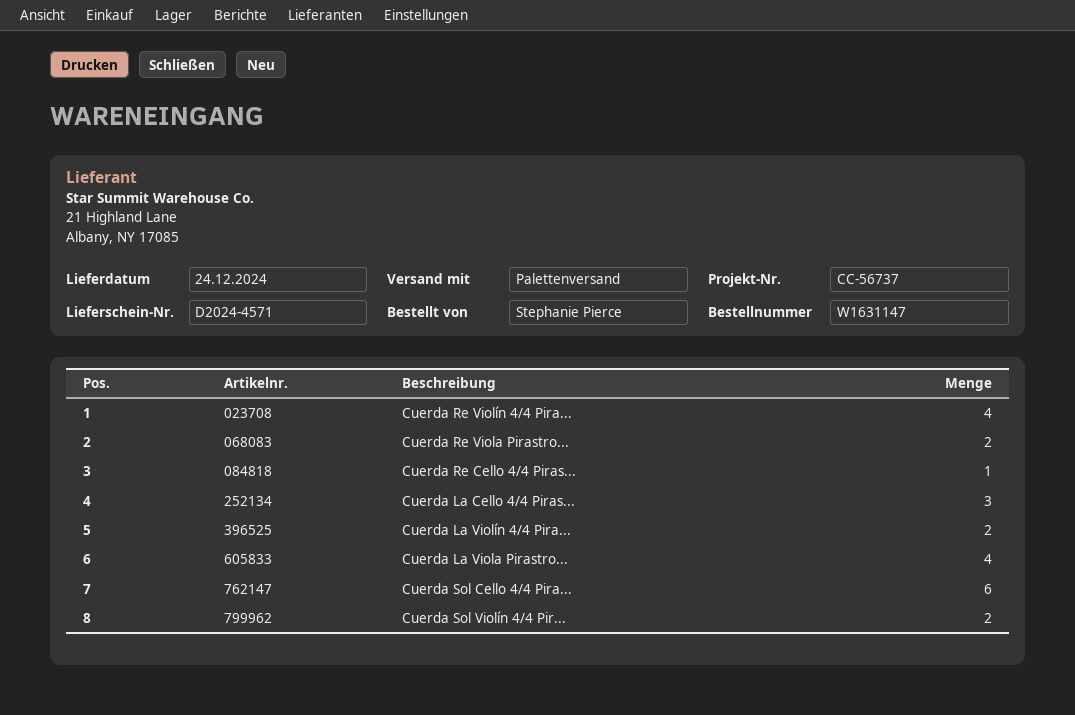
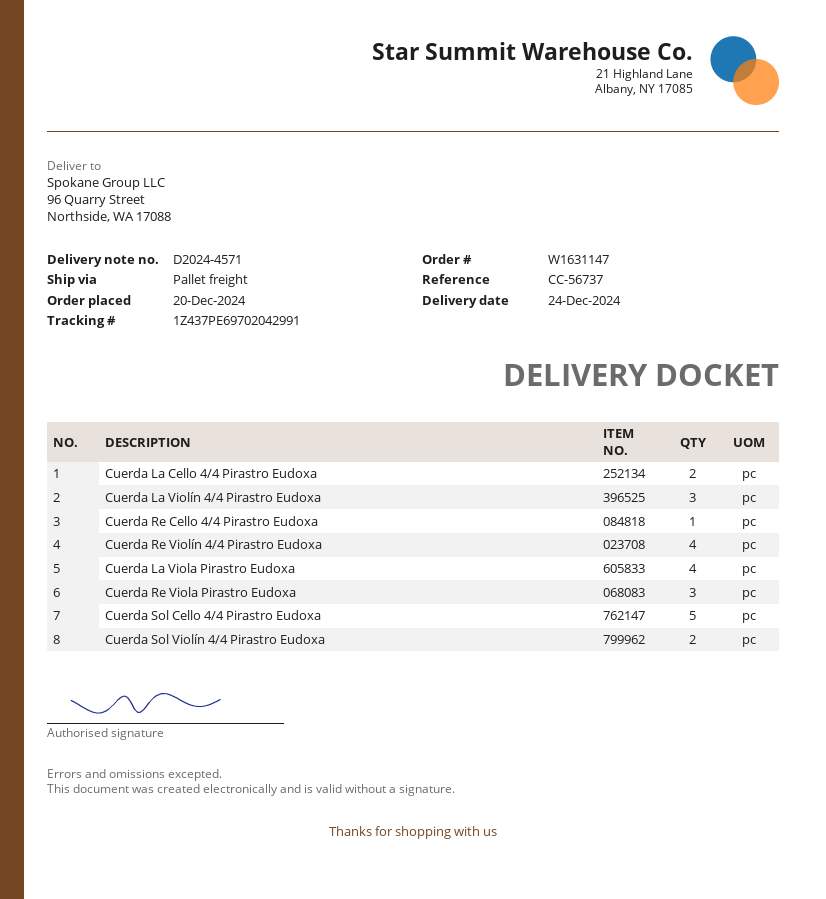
Cuerda Re Viola Pirastro...: 2 -> 3
Cuerda La Cello 4/4 Piras...: 3 -> 2
Cuerda La Violín 4/4 Pira...: 2 -> 3
Cuerda Sol Cello 4/4 Pira...: 6 -> 5

